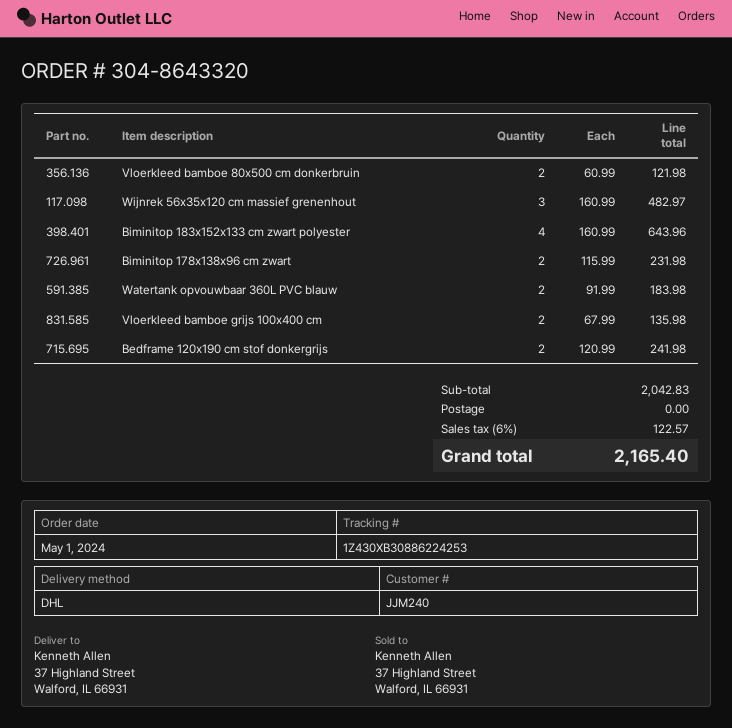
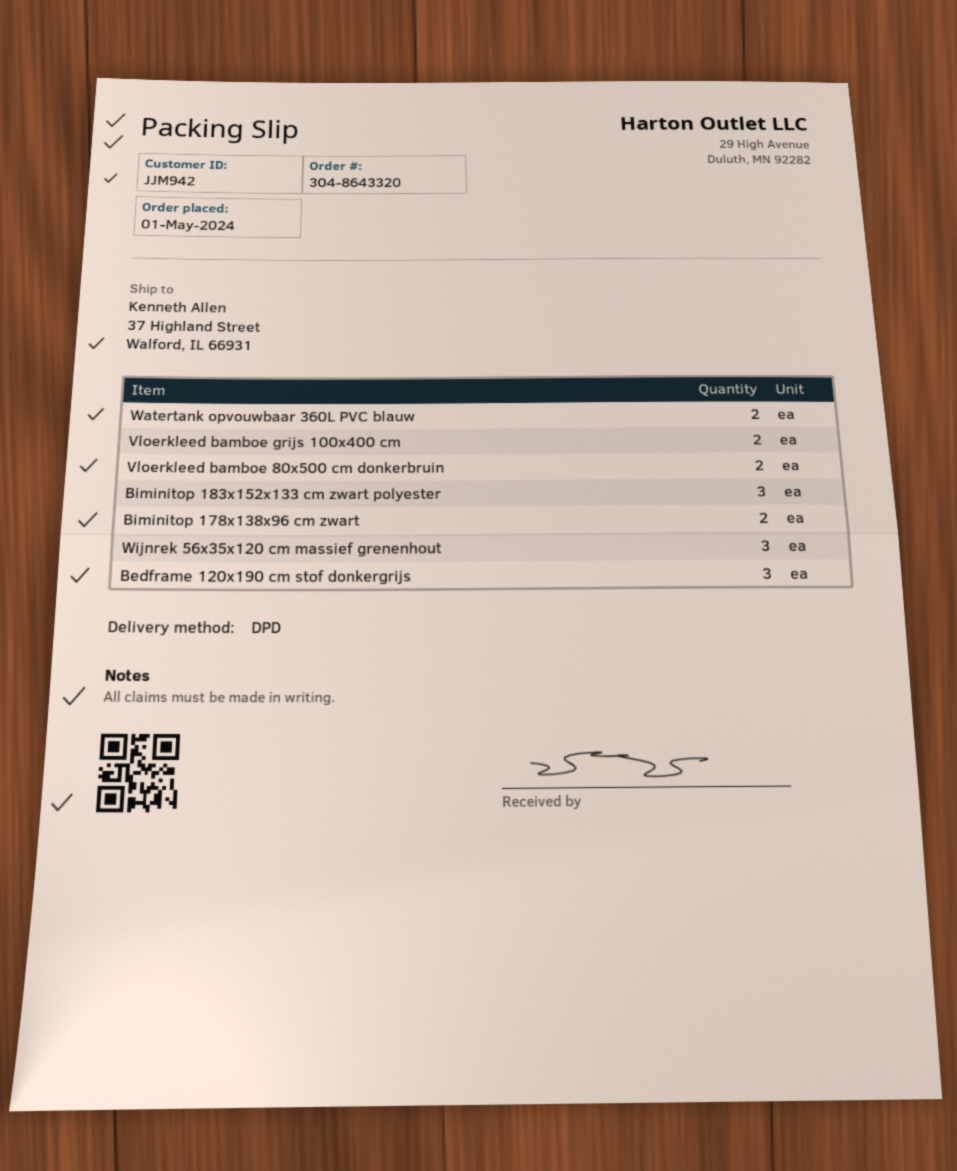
customer number: JJM240 -> JJM942
shipping method: DHL -> DPD
Biminitop 183x152x133 cm zwart polyester: 4 -> 3
Bedframe 120x190 cm stof donkergrijs: 2 -> 3

